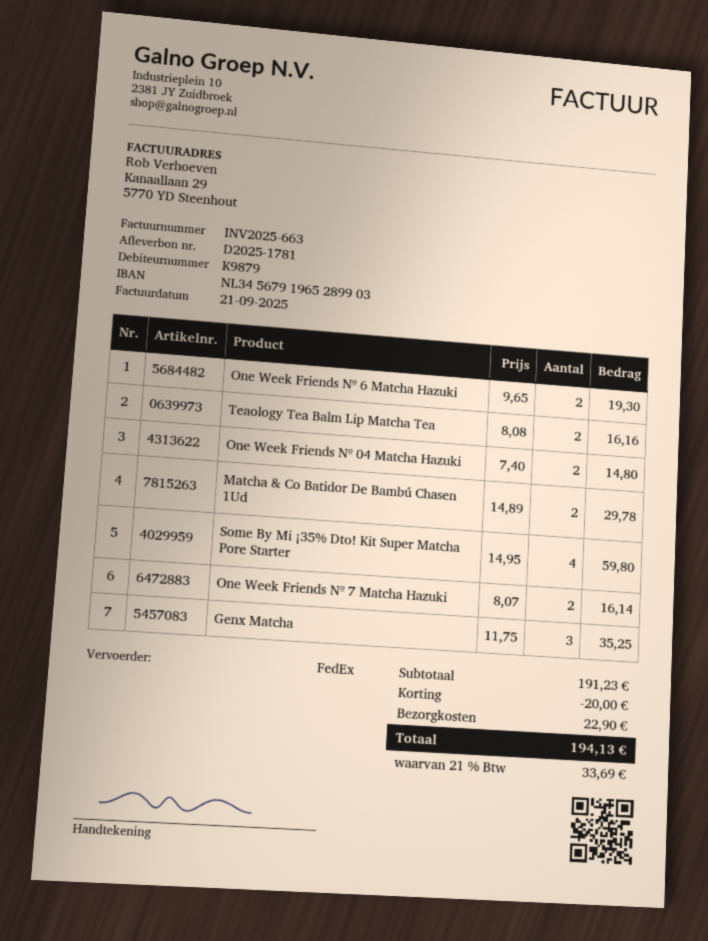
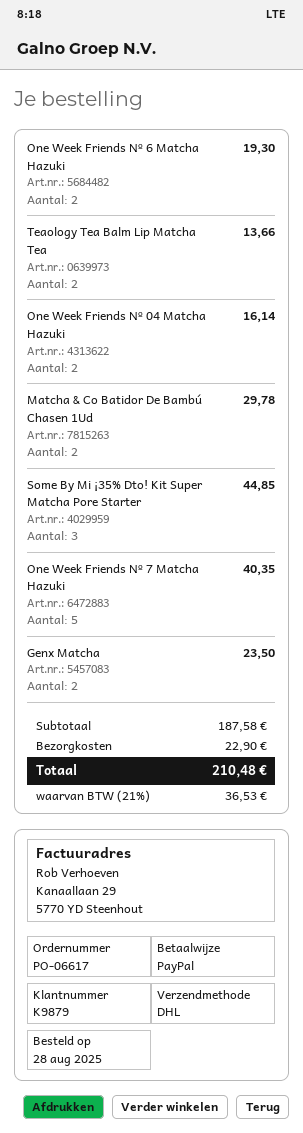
shipping method: FedEx -> DHL
Teaology Tea Balm Lip Matcha Tea: 2 for 16.16 -> 2 for 13.66
One Week Friends Nº 04 Matcha Hazuki: 2 for 14.80 -> 2 for 16.14
Some By Mi ¡35% Dto! Kit Super Matcha Pore Starter: 4 for 59.80 -> 3 for 44.85
One Week Friends Nº 7 Matcha Hazuki: 2 for 16.14 -> 5 for 40.35
Genx Matcha: 3 for 35.25 -> 2 for 23.50
subtotal: 191.23 -> 187.58
discount: 20.00 -> none
tax: 21% = 33.69 -> 21% = 36.53
total: 194.13 -> 210.48

